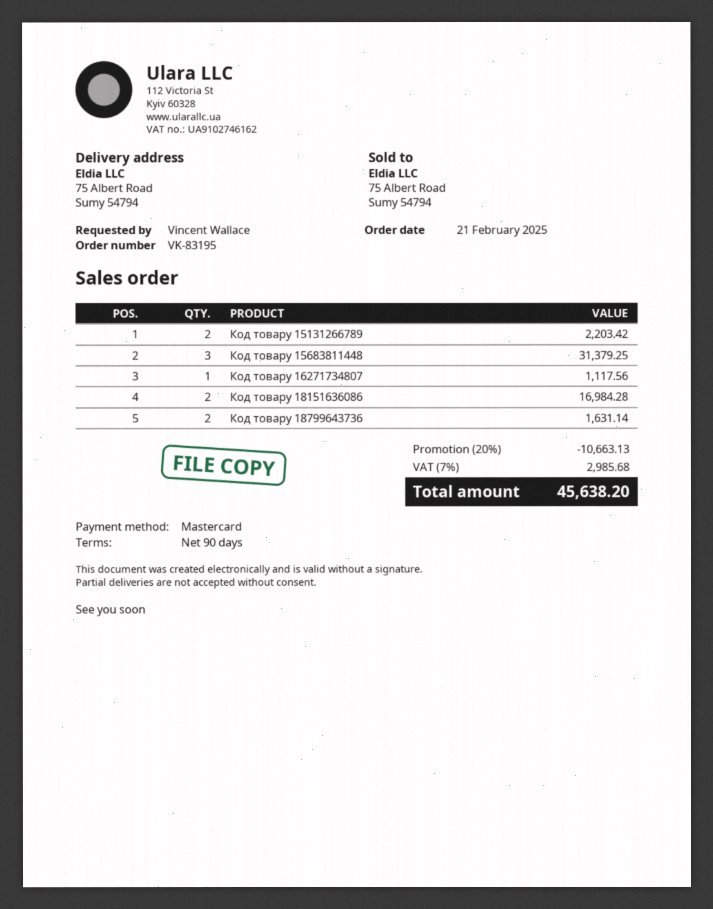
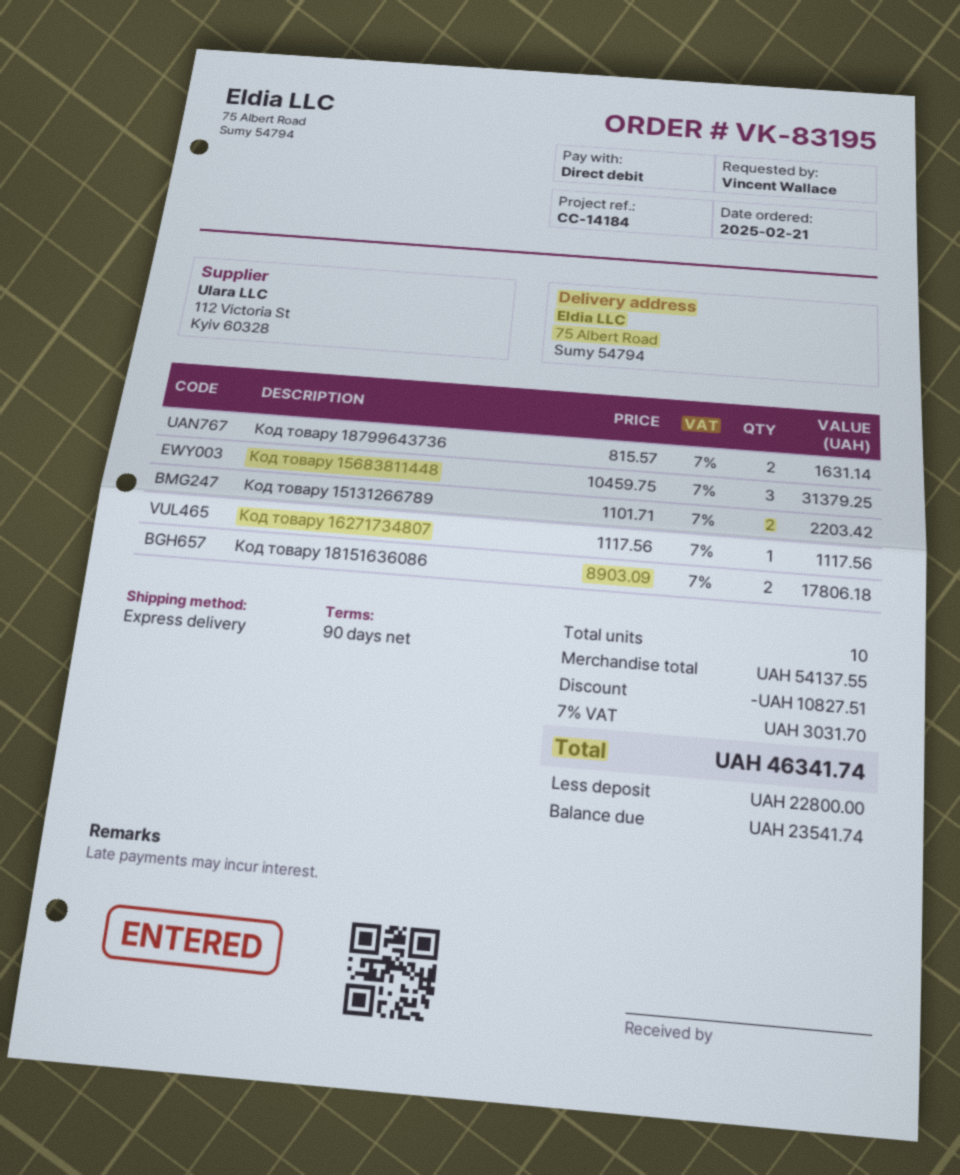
payment method: Mastercard -> direct debit
Код товару 18151636086: 2 for 16984.28 -> 2 for 17806.18
discount: 10663.13 -> 10827.51
tax: 7% = 2985.68 -> 7% = 3031.70
total: 45638.20 -> 46341.74

